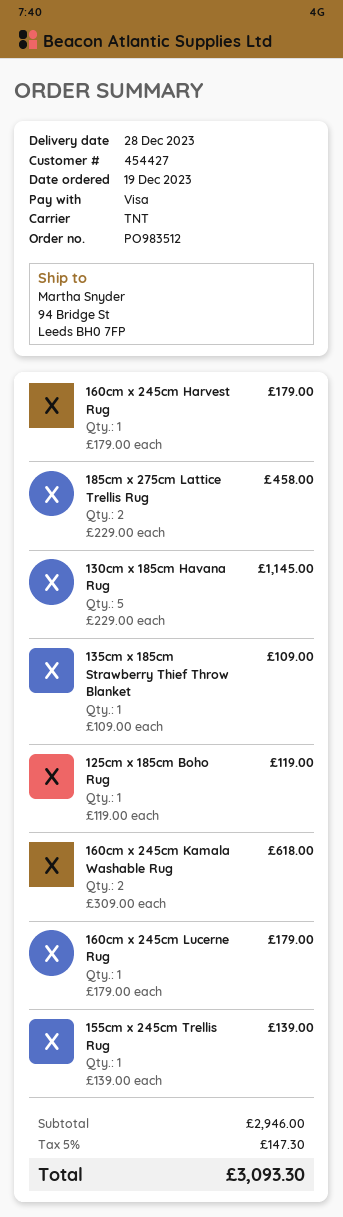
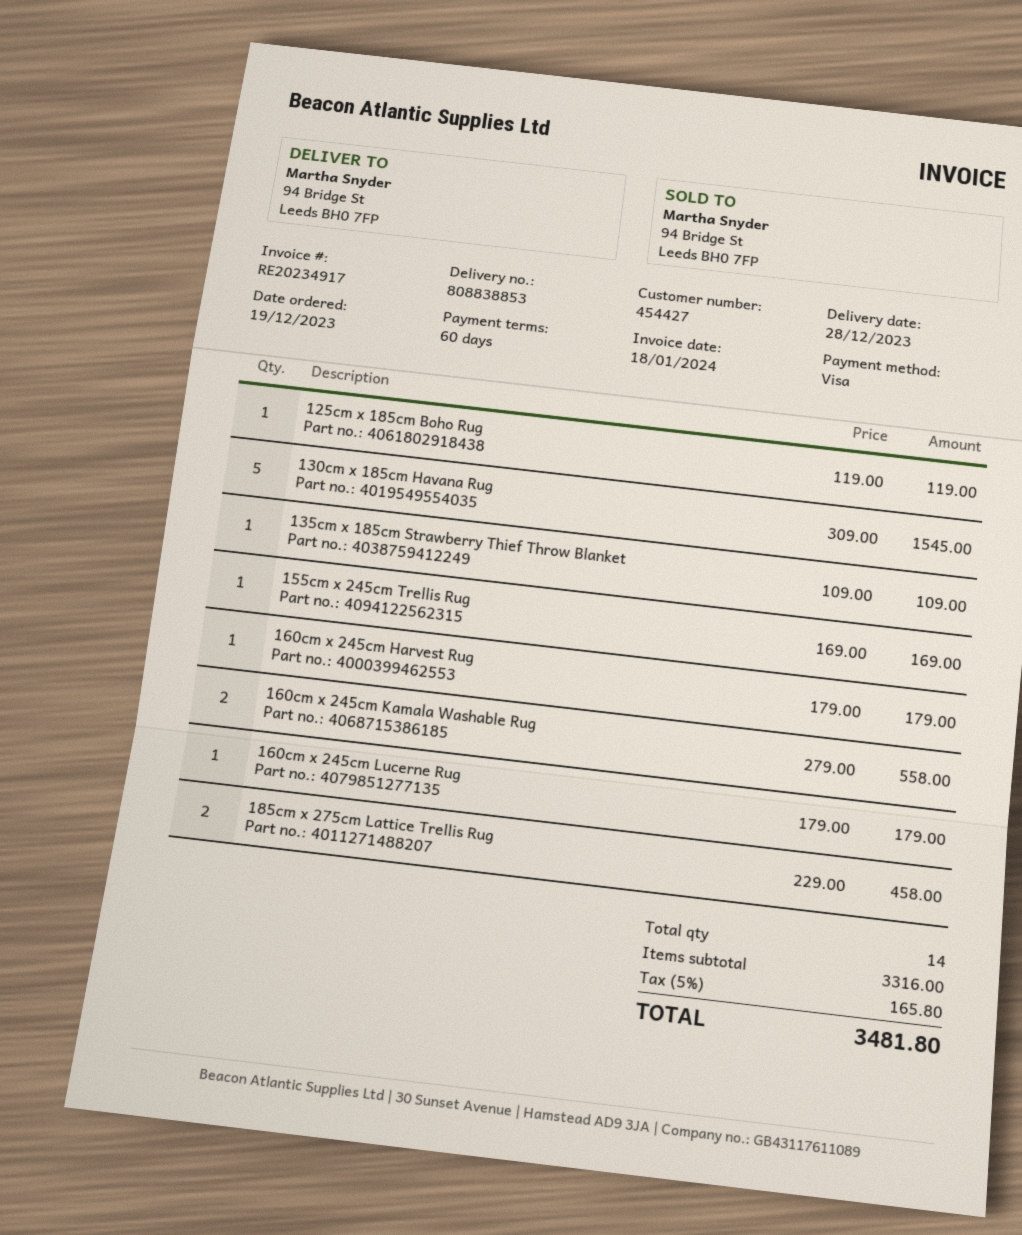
130cm x 185cm Havana Rug: 5 x 229.00 = 1145.00 -> 5 x 309.00 = 1545.00
160cm x 245cm Kamala Washable Rug: 2 x 309.00 = 618.00 -> 2 x 279.00 = 558.00
155cm x 245cm Trellis Rug: 1 x 139.00 = 139.00 -> 1 x 169.00 = 169.00
subtotal: 2946.00 -> 3316.00
tax: 5% = 147.30 -> 5% = 165.80
total: 3093.30 -> 3481.80

